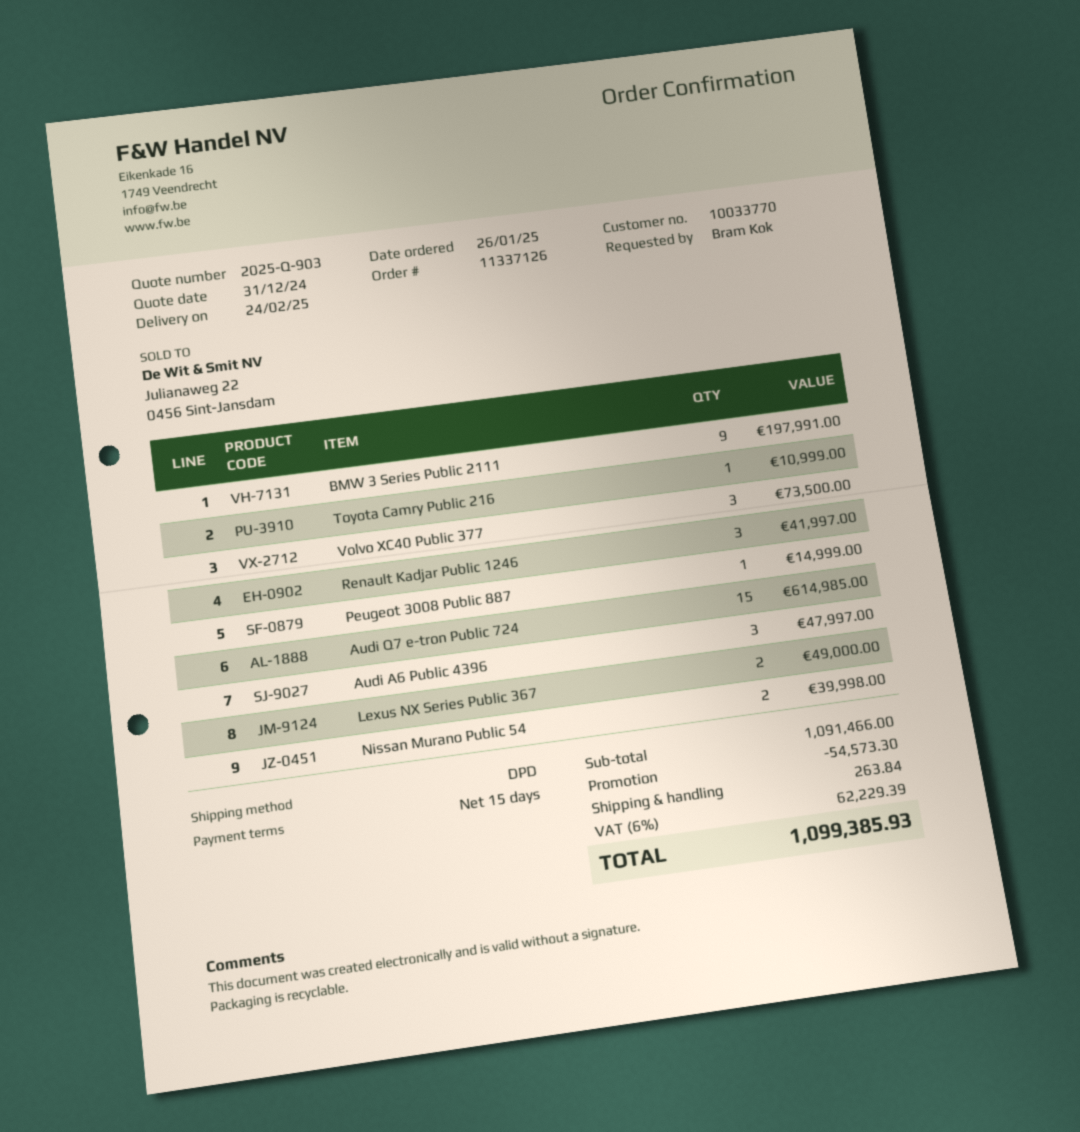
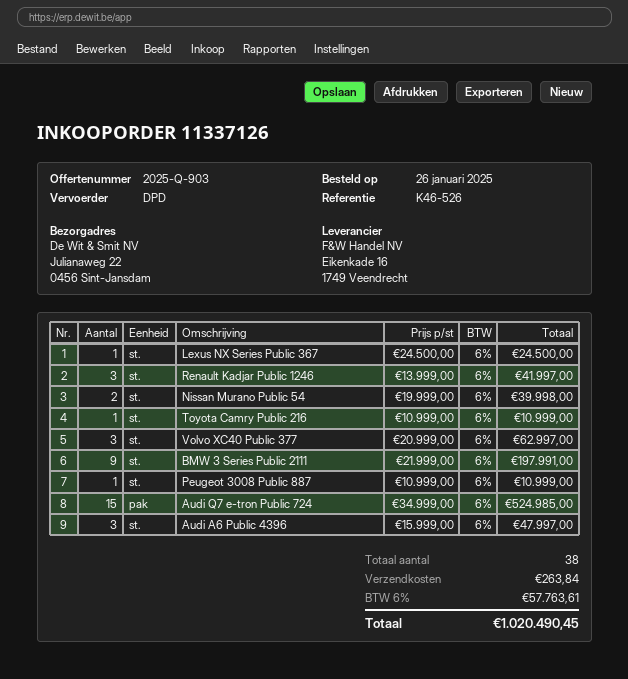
Volvo XC40 Public 377: 3 for 73500.00 -> 3 for 62997.00
Peugeot 3008 Public 887: 1 for 14999.00 -> 1 for 10999.00
Audi Q7 e-tron Public 724: 15 for 614985.00 -> 15 for 524985.00
Lexus NX Series Public 367: 2 for 49000.00 -> 1 for 24500.00
discount: 54573.30 -> none
tax: 6% = 62229.39 -> 6% = 57763.61
total: 1099385.93 -> 1020490.45

